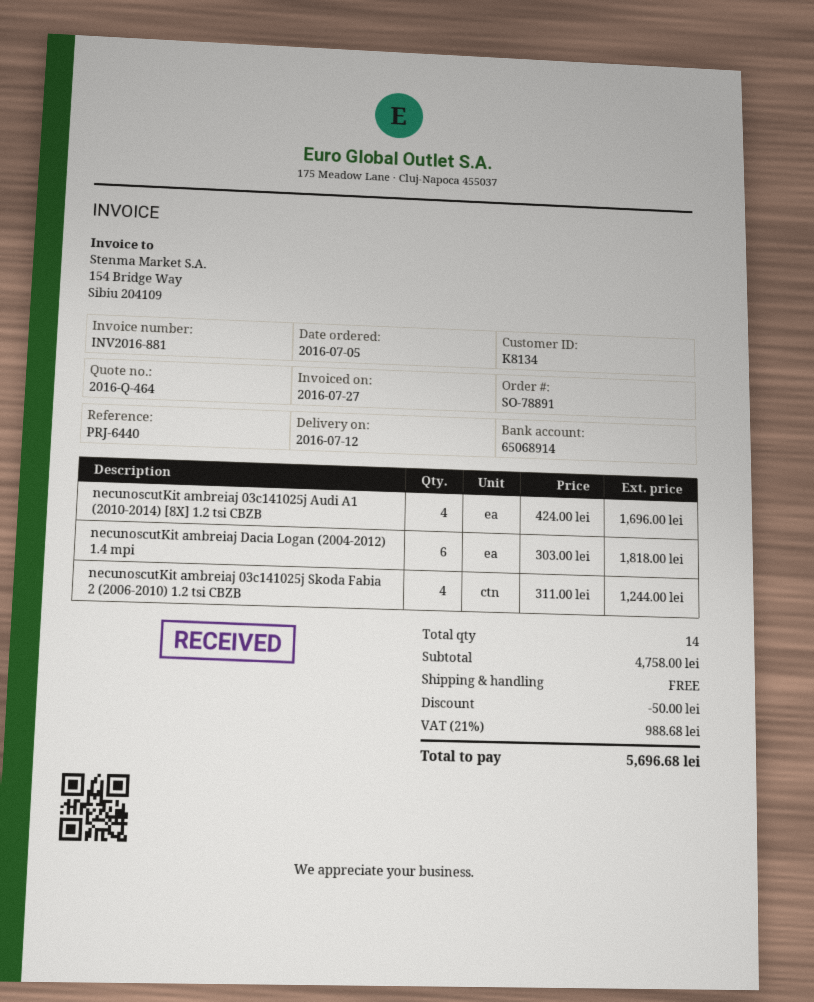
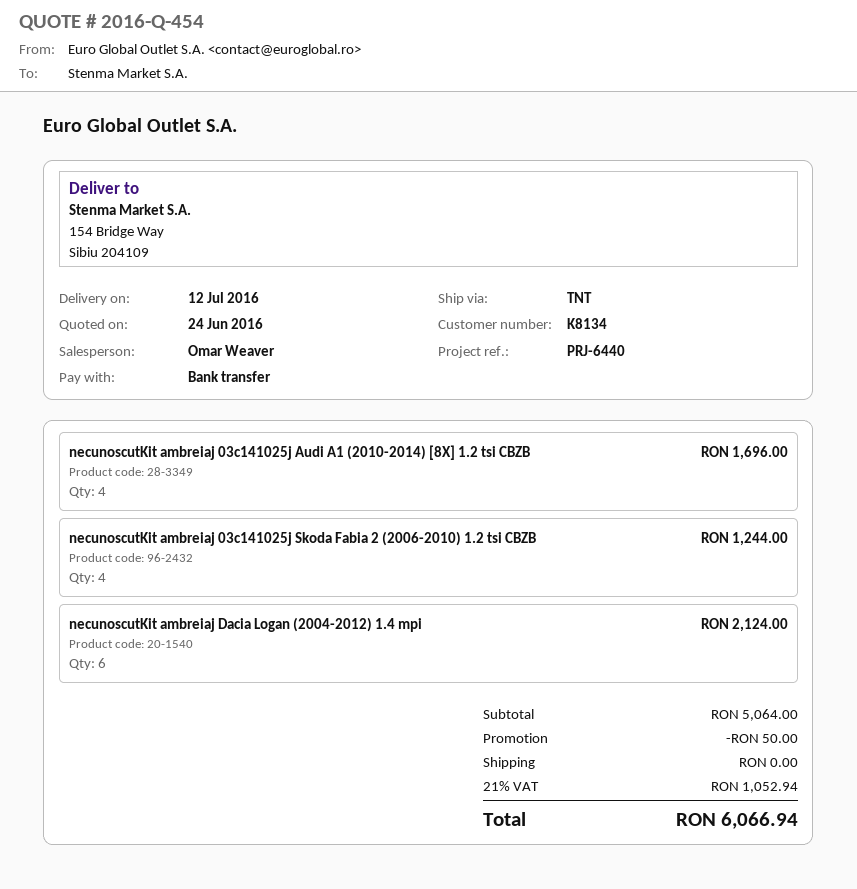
quote number: 2016-Q-464 -> 2016-Q-454
necunoscutKit ambreiaj Dacia Logan (2004-2012) 1.4 mpi: 6 for 1818.00 -> 6 for 2124.00
subtotal: 4758.00 -> 5064.00
tax: 21% = 988.68 -> 21% = 1052.94
total: 5696.68 -> 6066.94

